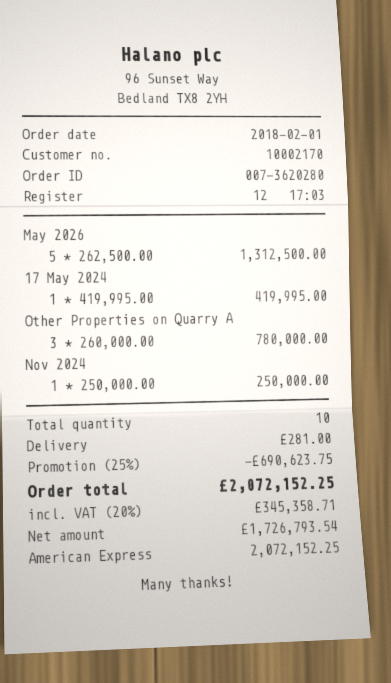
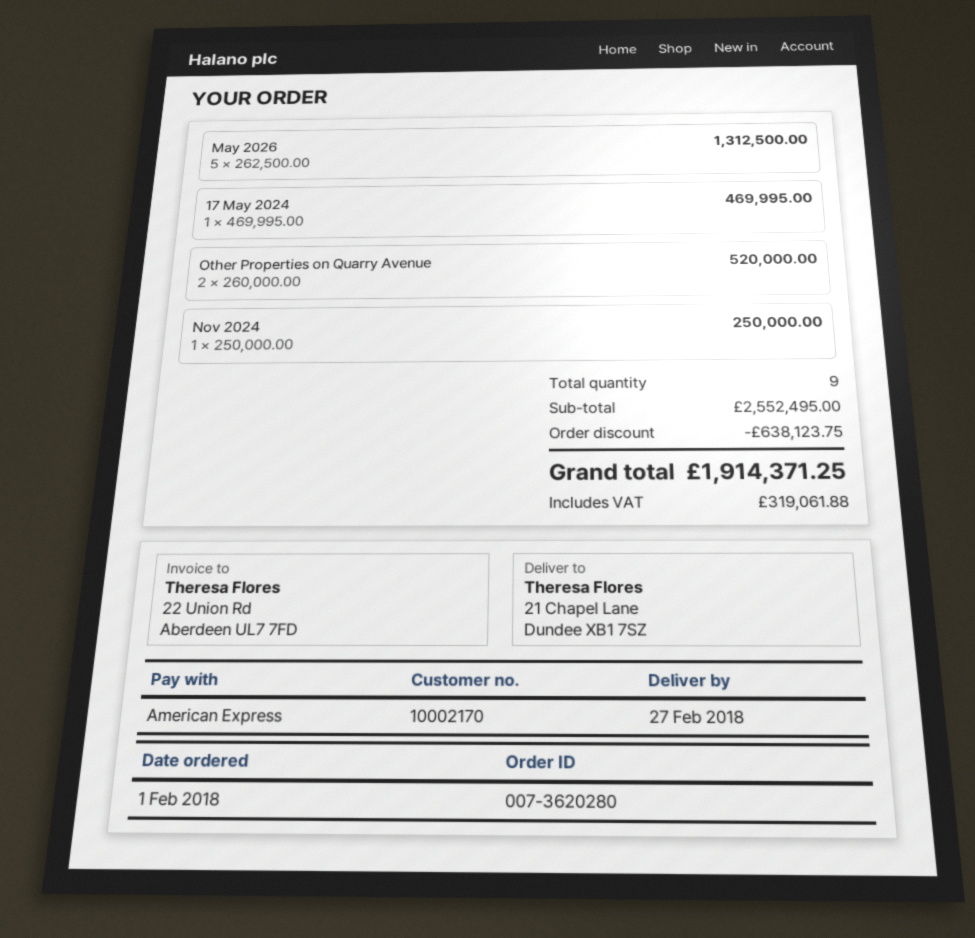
17 May 2024: 1 x 419995.00 = 419995.00 -> 1 x 469995.00 = 469995.00
Other Properties on Quarry A: 3 x 260000.00 = 780000.00 -> 2 x 260000.00 = 520000.00
total quantity: 10 -> 9
discount: 690623.75 -> 638123.75
shipping: 281.00 -> none
tax: 345358.71 -> 319061.88
total: 2072152.25 -> 1914371.25

